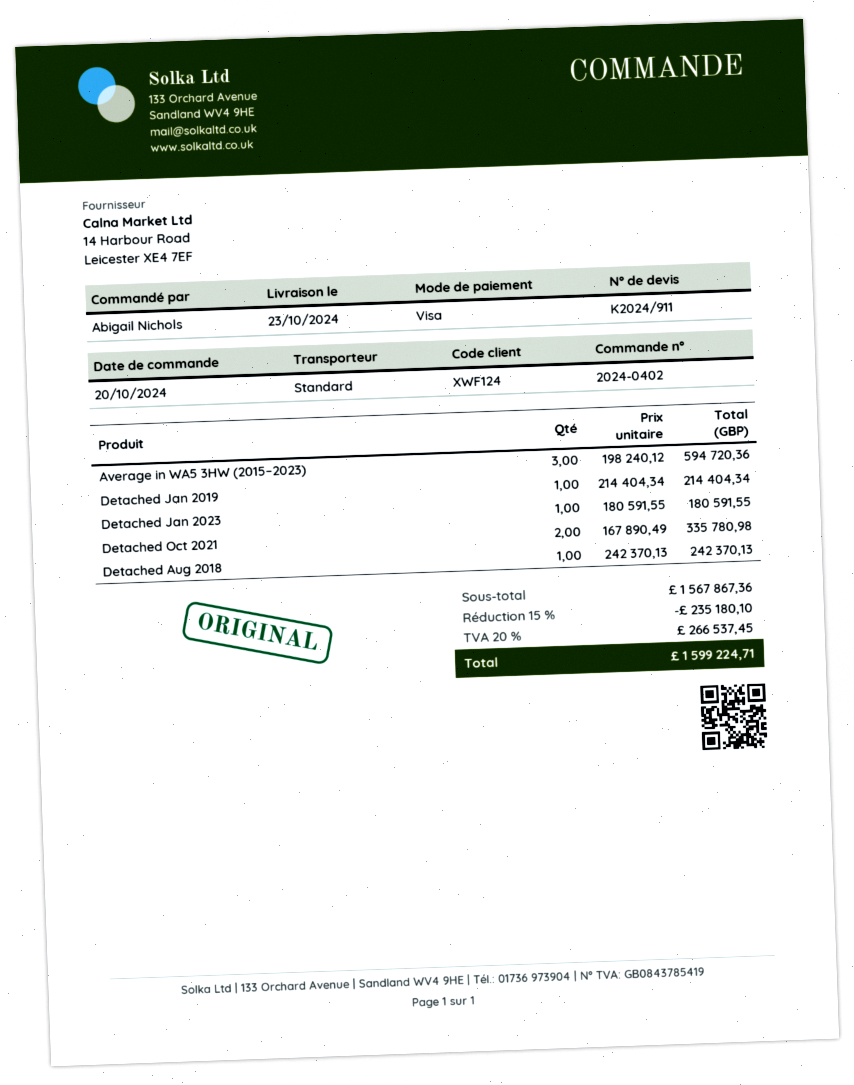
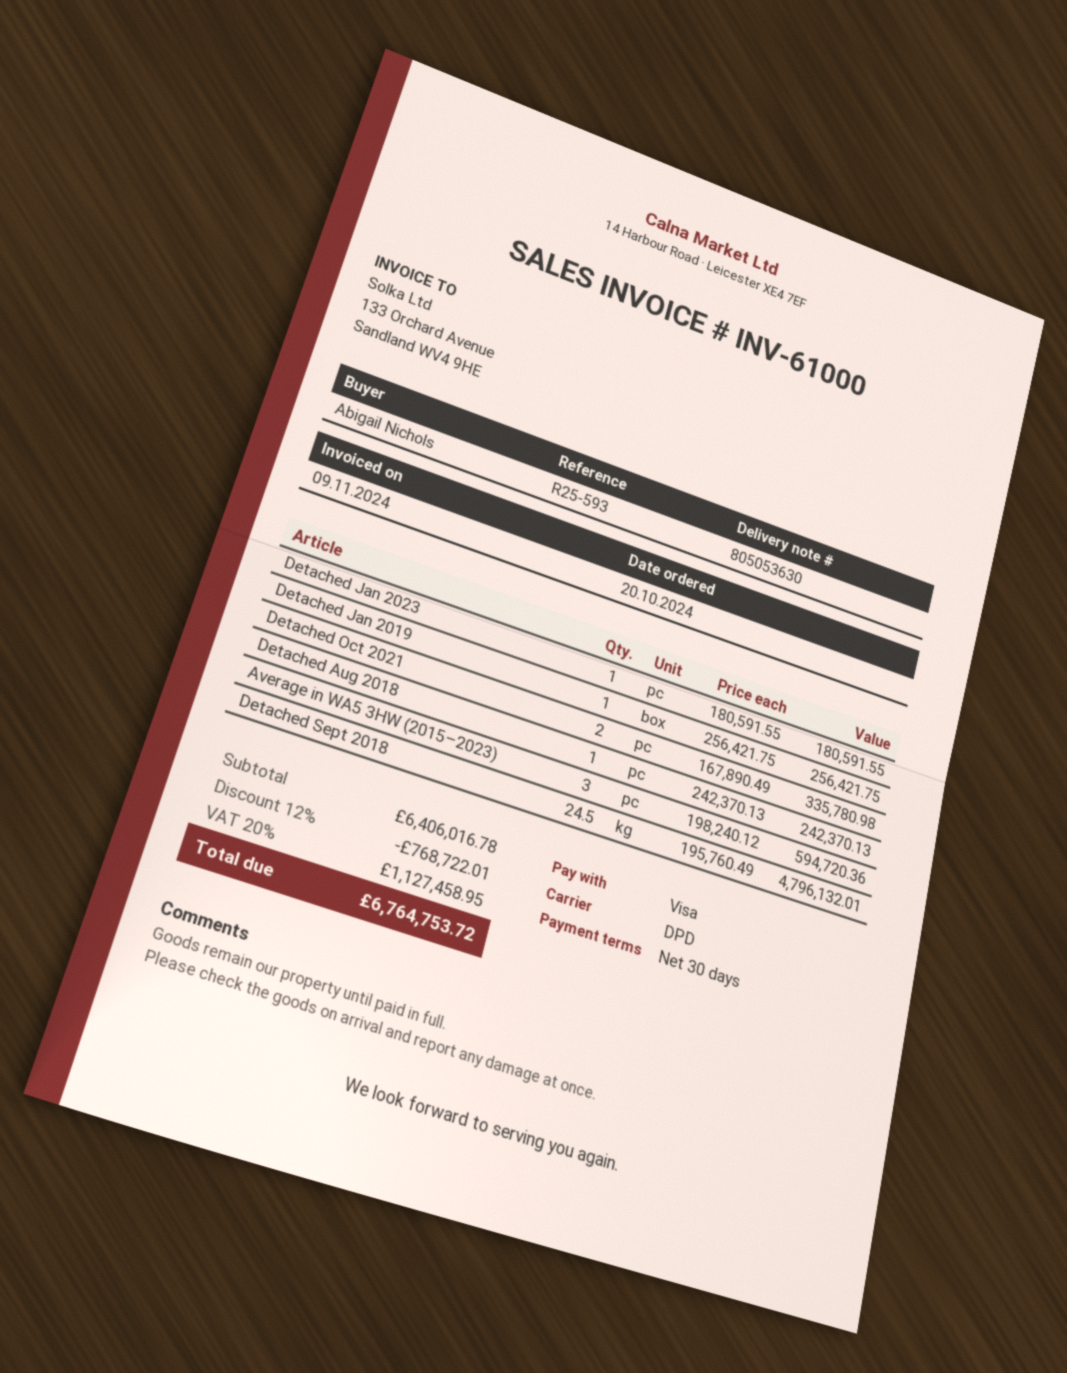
shipping method: standard -> DPD
Detached Jan 2019: 1 x 214404.34 = 214404.34 -> 1 x 256421.75 = 256421.75
Detached Sept 2018: none -> 24.5 x 195760.49 = 4796132.01
subtotal: 1567867.36 -> 6406016.78
discount: 15% = 235180.10 -> 12% = 768722.01
tax: 20% = 266537.45 -> 20% = 1127458.95
total: 1599224.71 -> 6764753.72

